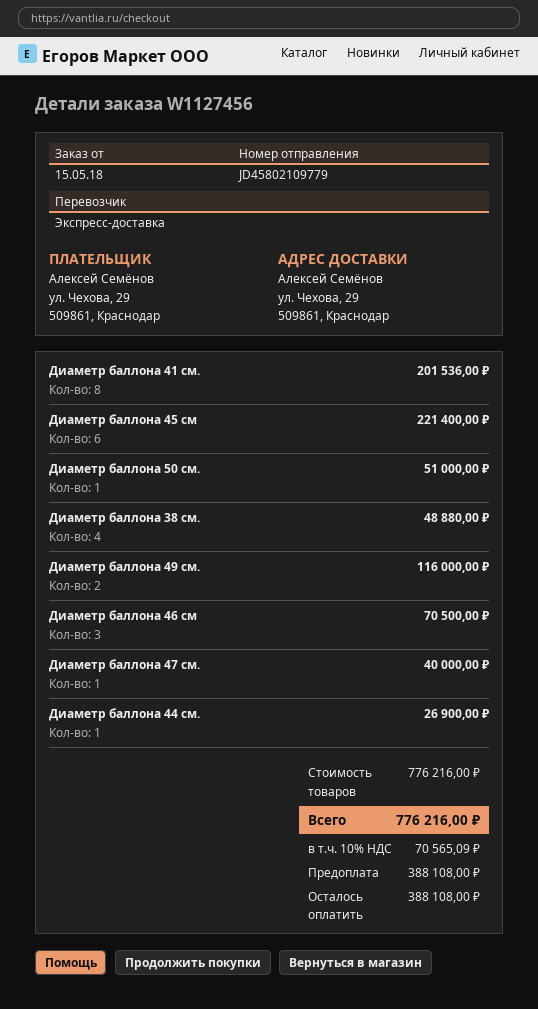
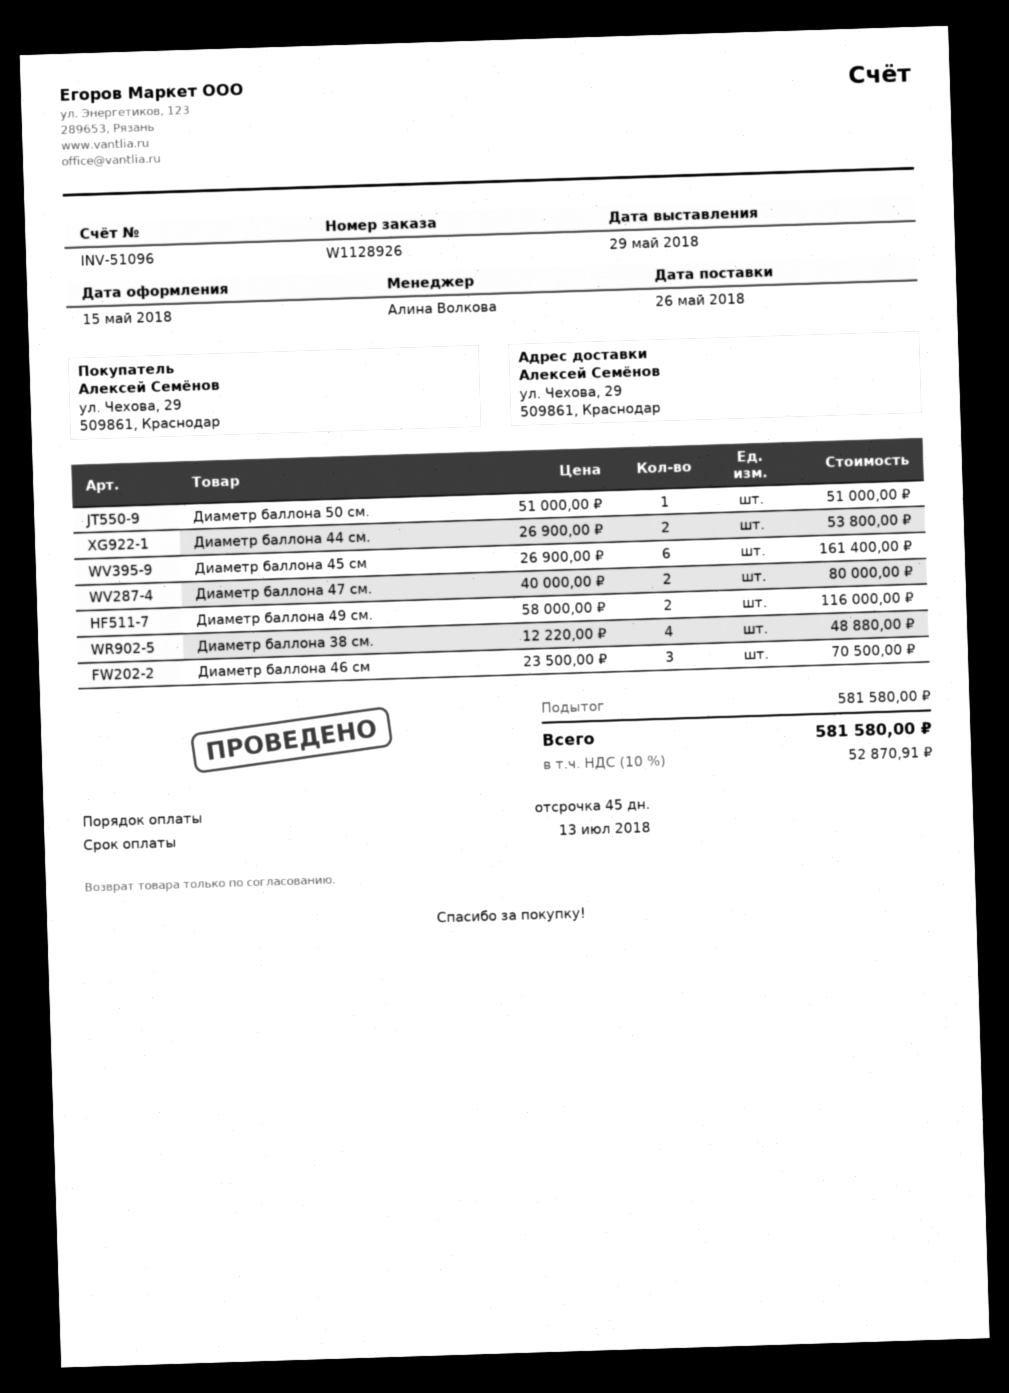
order number: W1127456 -> W1128926
Диаметр баллона 41 см.: 8 for 201536.00 -> none
Диаметр баллона 45 см: 6 for 221400.00 -> 6 for 161400.00
Диаметр баллона 47 см.: 1 for 40000.00 -> 2 for 80000.00
Диаметр баллона 44 см.: 1 for 26900.00 -> 2 for 53800.00
subtotal: 776216.00 -> 581580.00
tax: 10% = 70565.09 -> 10% = 52870.91
total: 776216.00 -> 581580.00

